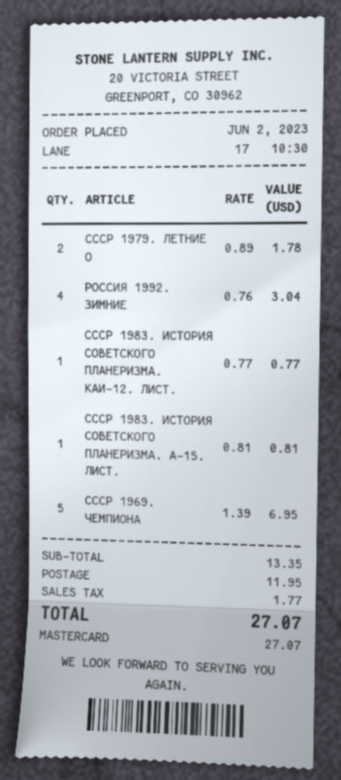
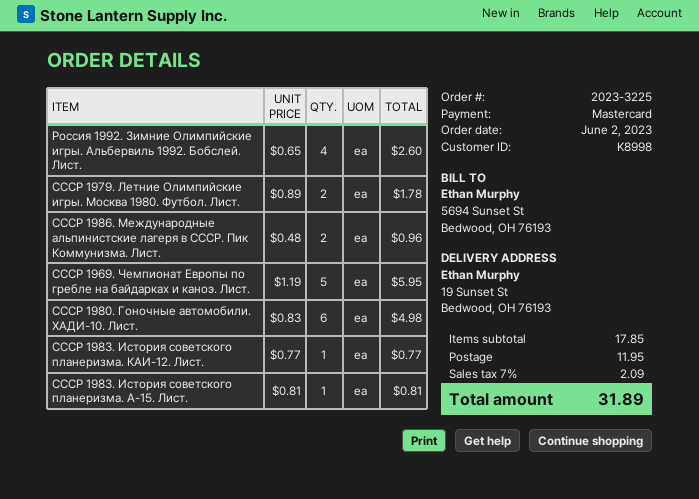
РОССИЯ 1992. ЗИМНИЕ: 4 x 0.76 = 3.04 -> 4 x 0.65 = 2.60
СССР 1969. ЧЕМПИОНА: 5 x 1.39 = 6.95 -> 5 x 1.19 = 5.95
СССР 1986. Международные альпинистские лагеря в СССР. Пик Коммунизма. Лист.: none -> 2 x 0.48 = 0.96
СССР 1980. Гоночные автомобили. ХАДИ-10. Лист.: none -> 6 x 0.83 = 4.98
subtotal: 13.35 -> 17.85
tax: 1.77 -> 2.09
total: 27.07 -> 31.89

